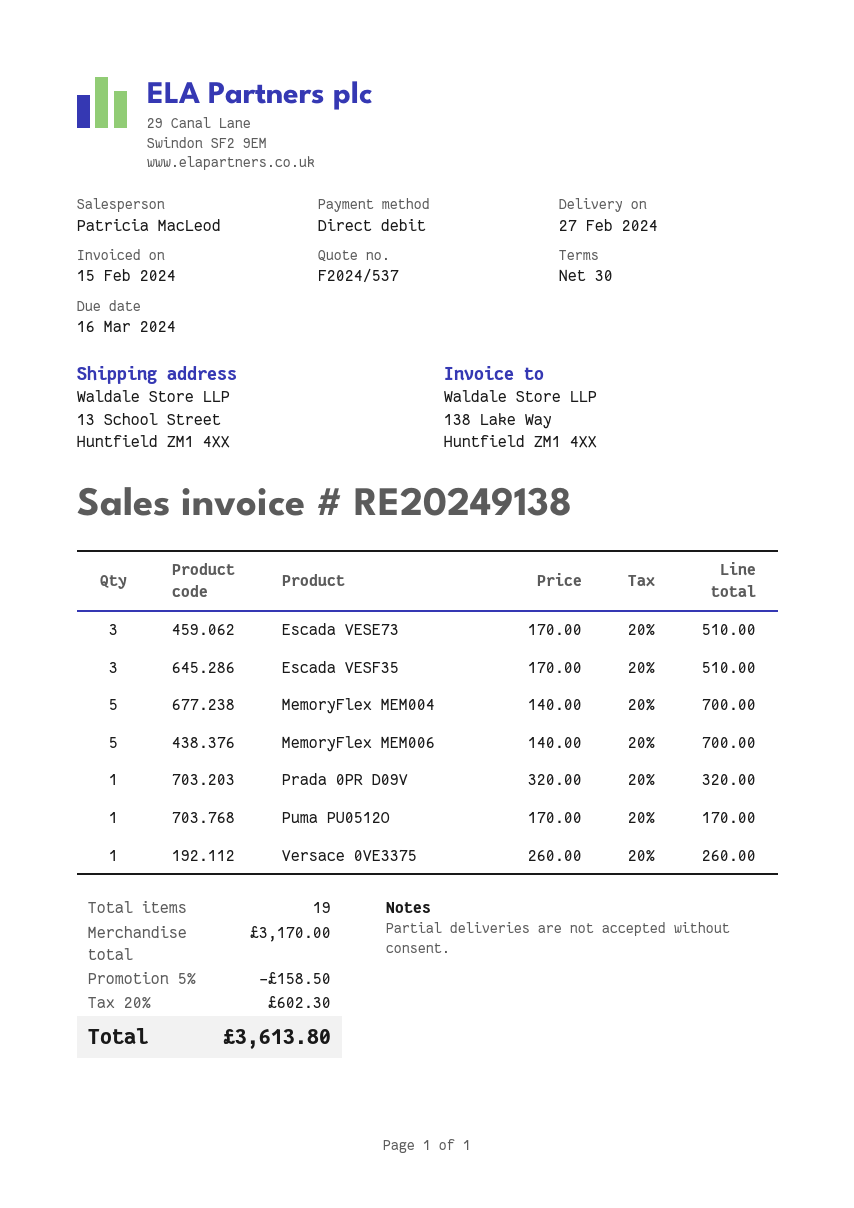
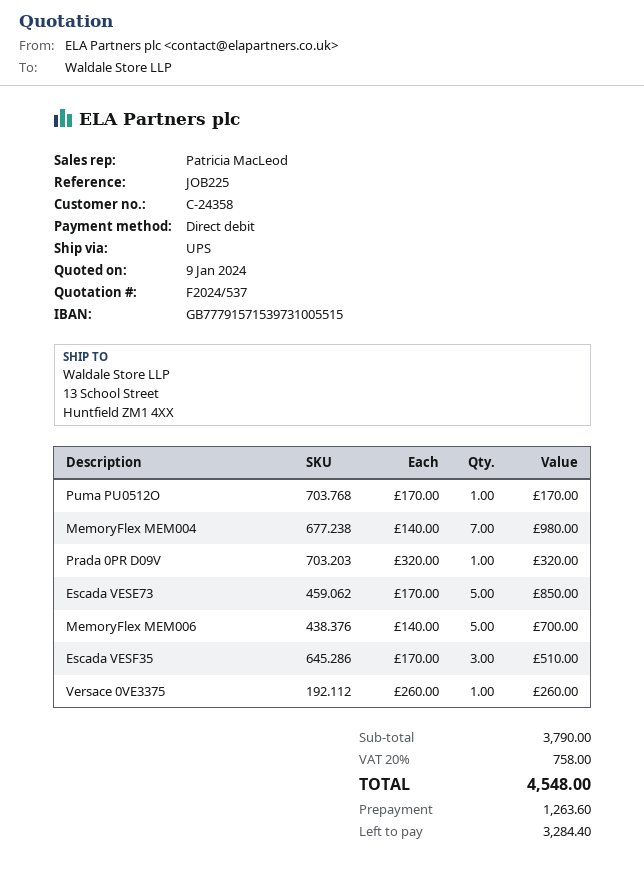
Escada VESE73: 3 x 170.00 = 510.00 -> 5 x 170.00 = 850.00
MemoryFlex MEM004: 5 x 140.00 = 700.00 -> 7 x 140.00 = 980.00
subtotal: 3170.00 -> 3790.00
discount: 5% = 158.50 -> none
tax: 20% = 602.30 -> 20% = 758.00
total: 3613.80 -> 4548.00

